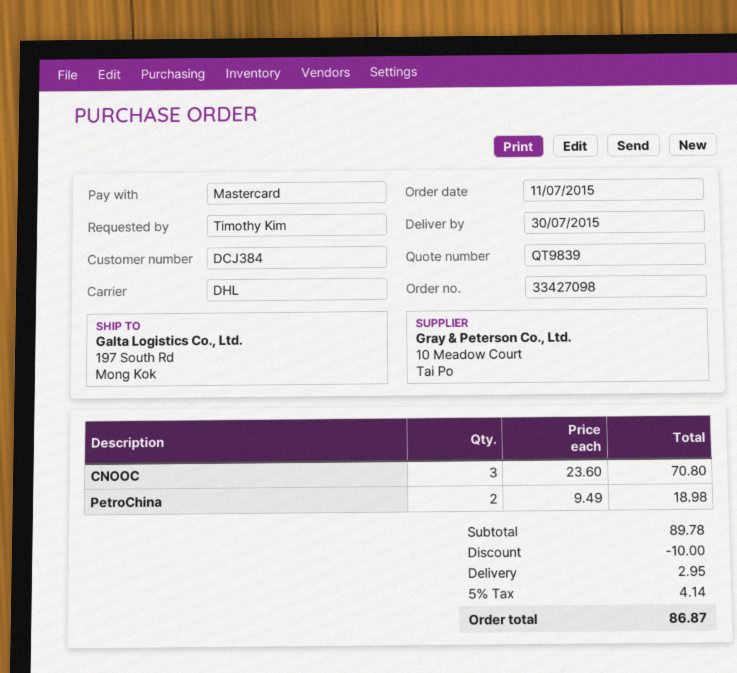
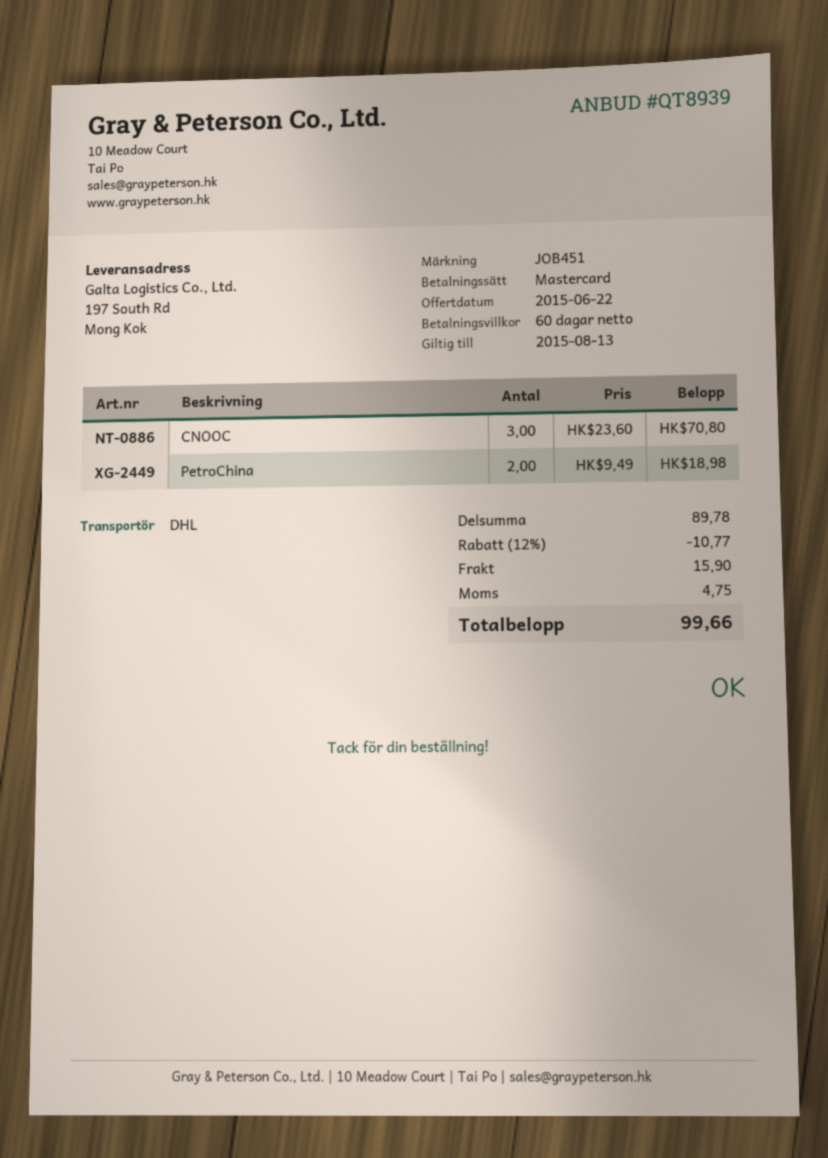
quote number: QT9839 -> QT8939
discount: 10.00 -> 10.77
shipping: 2.95 -> 15.90
tax: 4.14 -> 4.75
total: 86.87 -> 99.66

